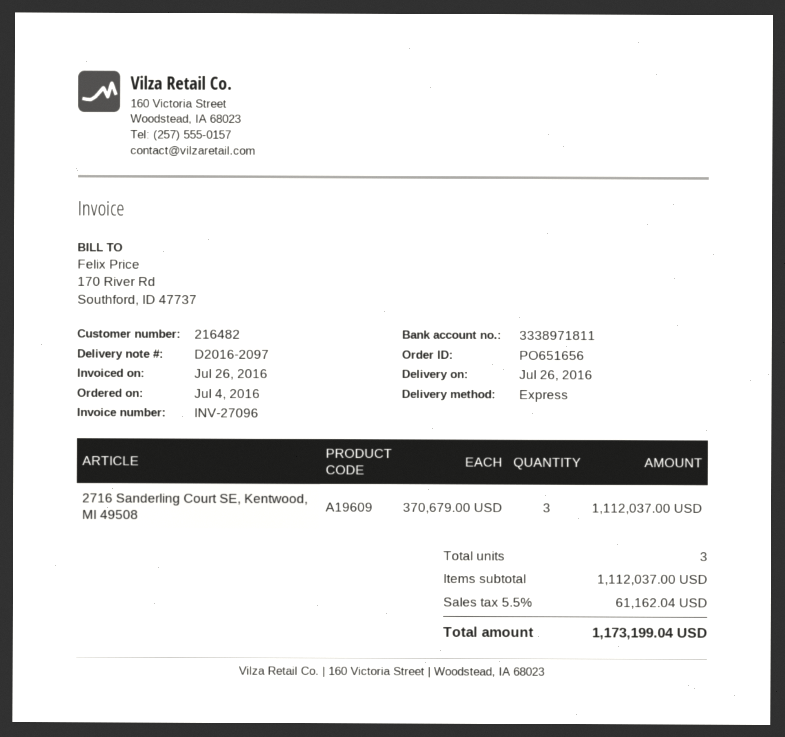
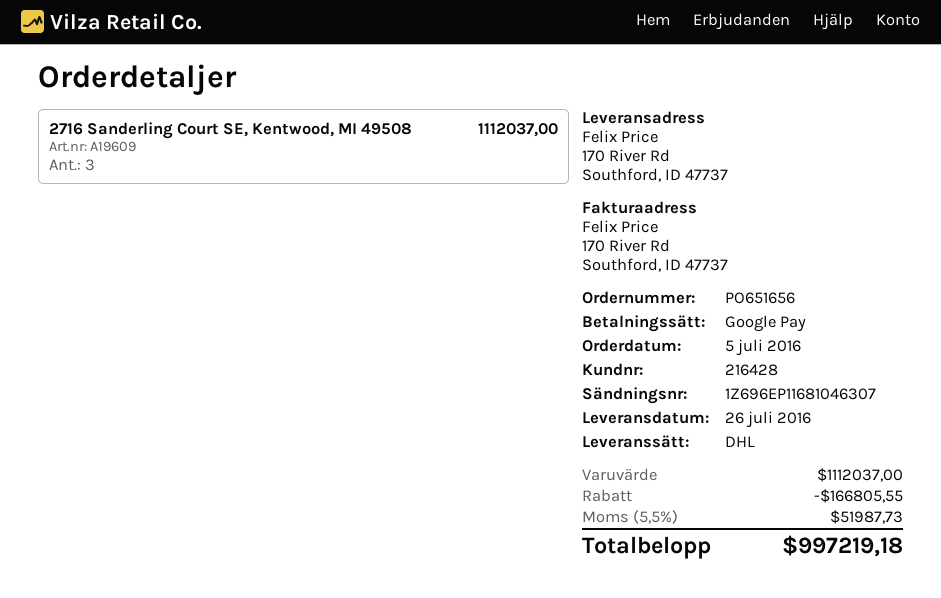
order date: 2016-07-04 -> 2016-07-05
customer number: 216482 -> 216428
shipping method: express -> DHL
discount: none -> 166805.55
tax: 5.5% = 61162.04 -> 5.5% = 51987.73
total: 1173199.04 -> 997219.18

